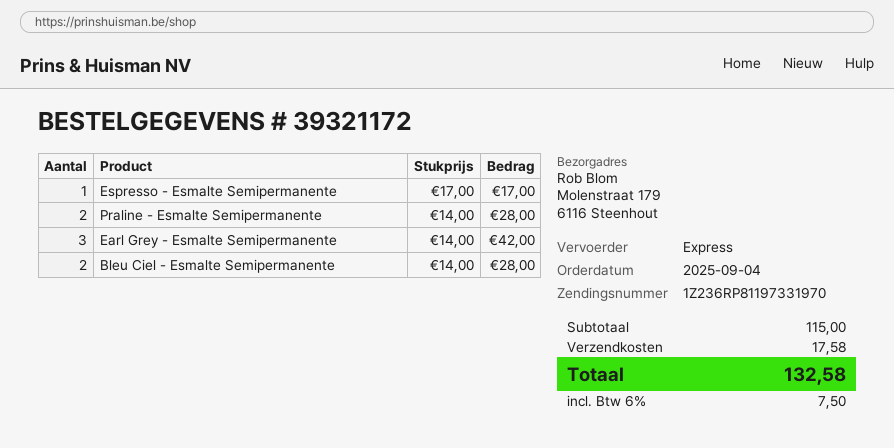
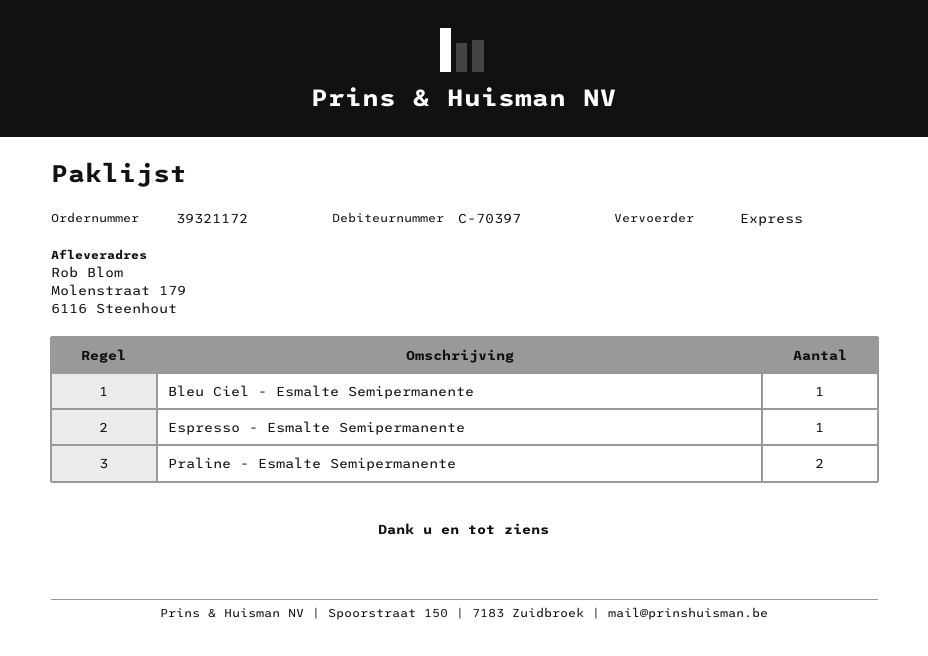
Earl Grey - Esmalte Semipermanente: 3 -> none
Bleu Ciel - Esmalte Semipermanente: 2 -> 1

